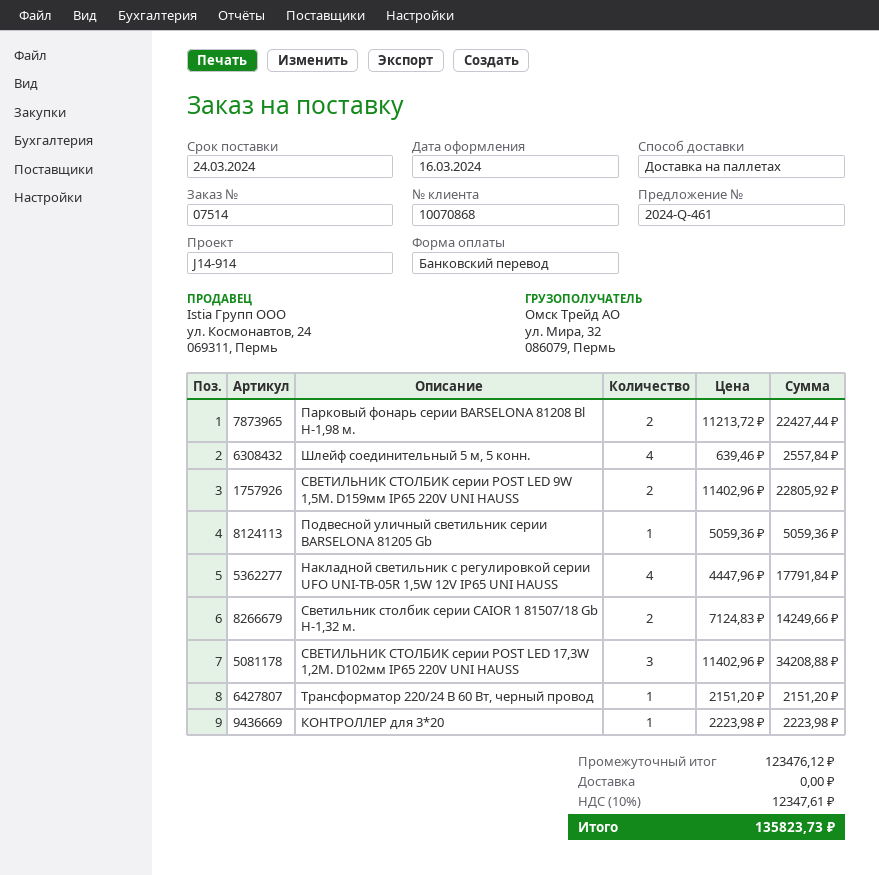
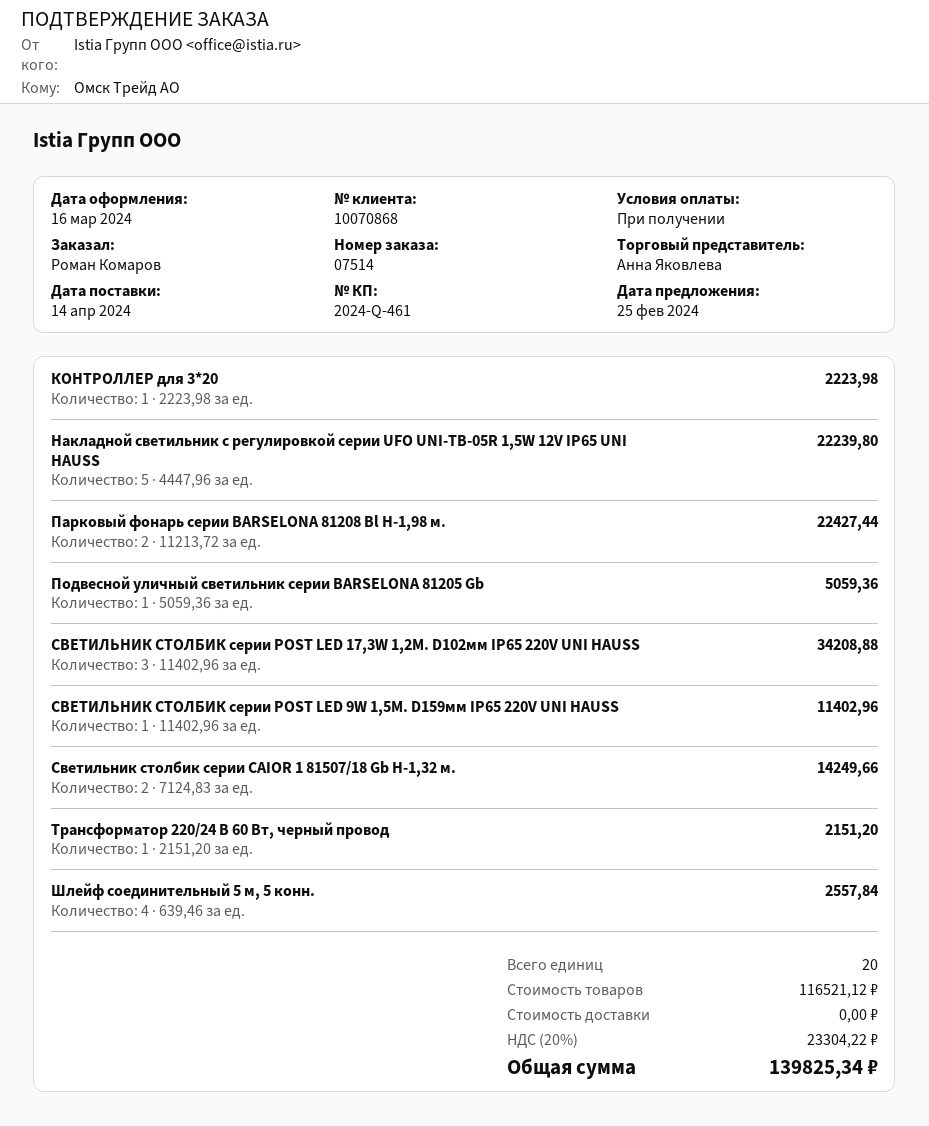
delivery date: 2024-03-24 -> 2024-04-14
СВЕТИЛЬНИК СТОЛБИК серии POST LED 9W 1,5М. D159мм IP65 220V UNI HAUSS: 2 x 11402.96 = 22805.92 -> 1 x 11402.96 = 11402.96
Накладной светильник с регулировкой серии UFO UNI-TB-05R 1,5W 12V IP65 UNI HAUSS: 4 x 4447.96 = 17791.84 -> 5 x 4447.96 = 22239.80
subtotal: 123476.12 -> 116521.12
tax: 10% = 12347.61 -> 20% = 23304.22
total: 135823.73 -> 139825.34

